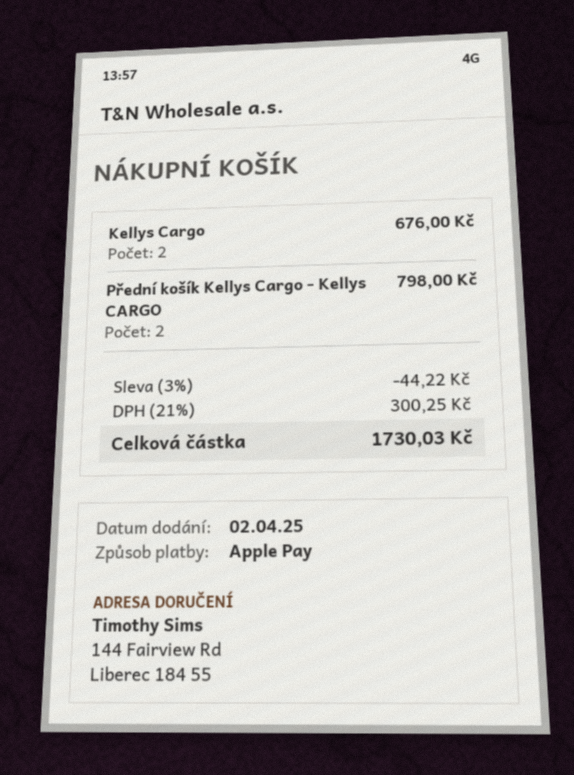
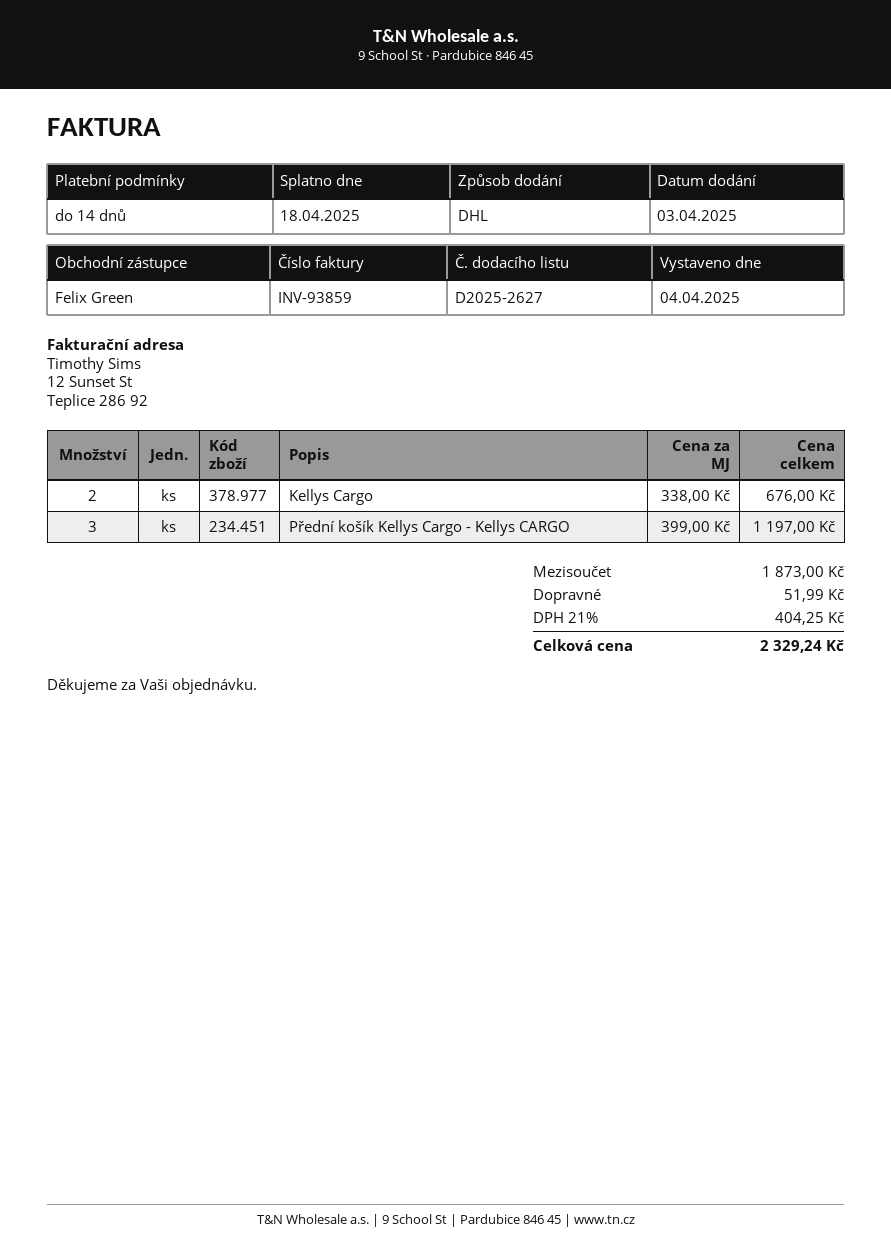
delivery date: 2025-04-02 -> 2025-04-03
Přední košík Kellys Cargo - Kellys CARGO: 2 for 798.00 -> 3 for 1197.00
discount: 3% = 44.22 -> none
shipping: none -> 51.99
tax: 21% = 300.25 -> 21% = 404.25
total: 1730.03 -> 2329.24

